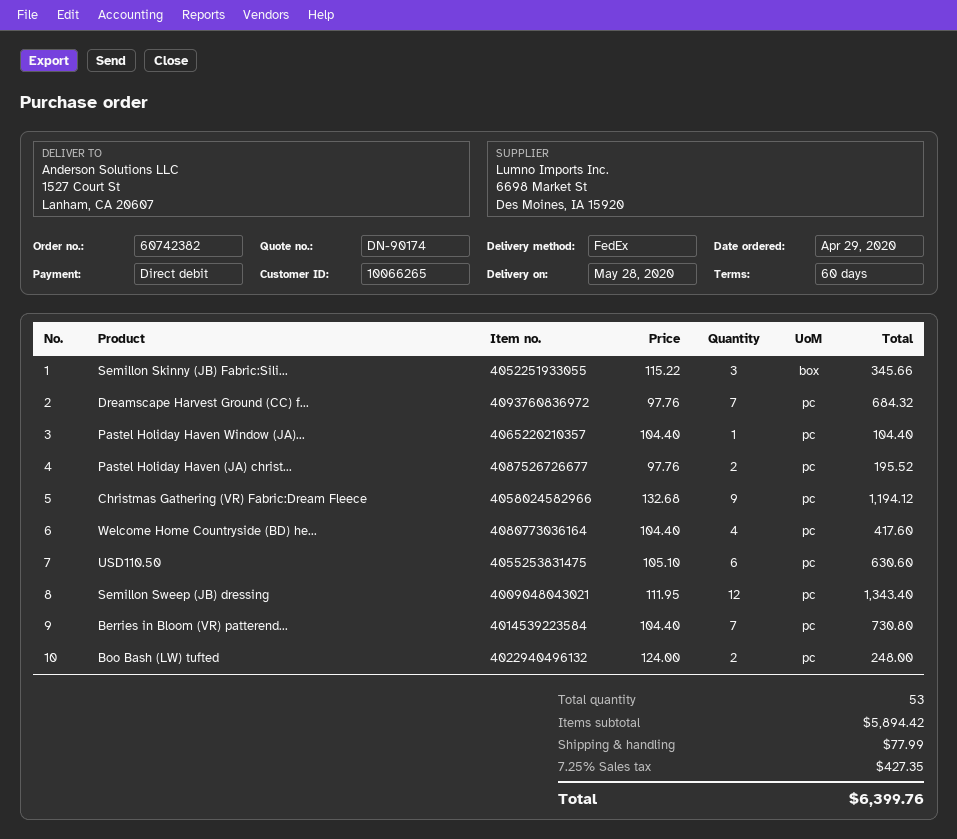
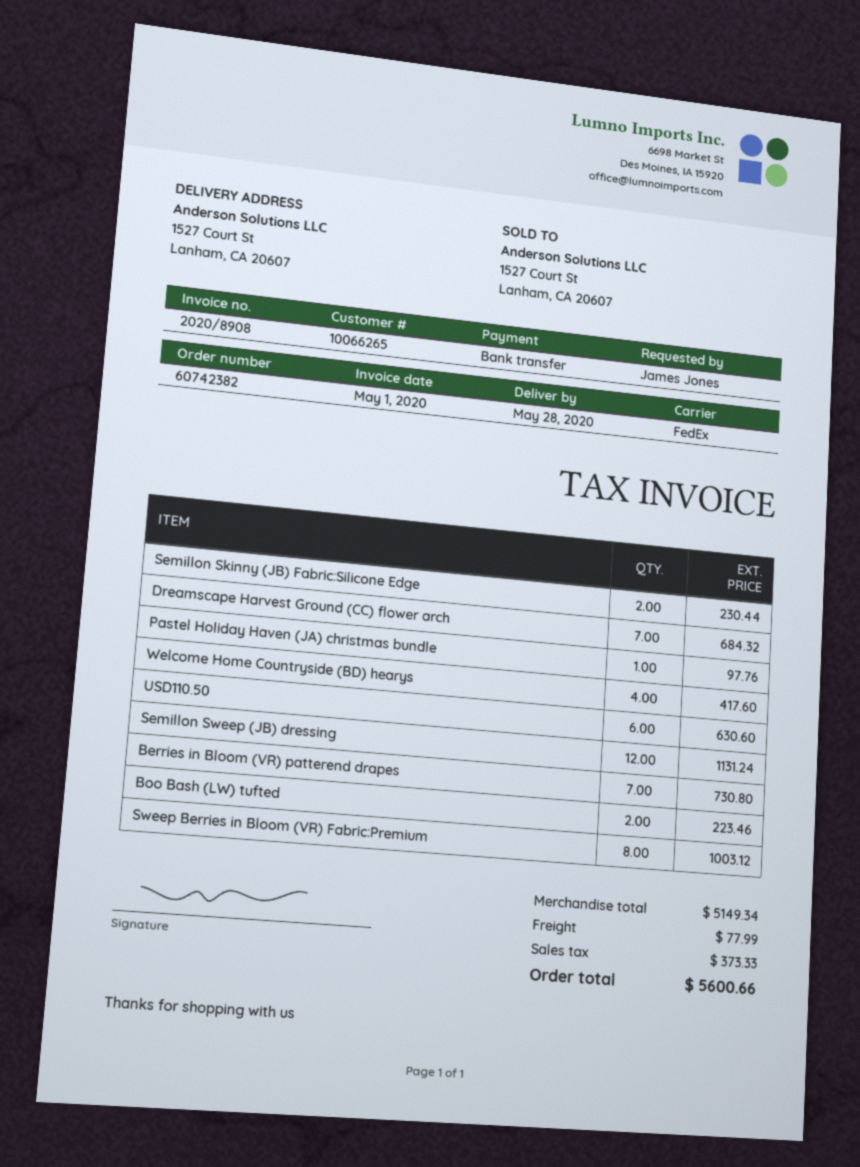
payment method: direct debit -> bank transfer
Semillon Skinny (JB) Fabric:Sili...: 3 for 345.66 -> 2 for 230.44
Pastel Holiday Haven Window (JA)...: 1 for 104.40 -> none
Pastel Holiday Haven (JA) christ...: 2 for 195.52 -> 1 for 97.76
Christmas Gathering (VR) Fabric:Dream Fleece: 9 for 1194.12 -> none
Semillon Sweep (JB) dressing: 12 for 1343.40 -> 12 for 1131.24
Boo Bash (LW) tufted: 2 for 248.00 -> 2 for 223.46
Sweep Berries in Bloom (VR) Fabric:Premium: none -> 8 for 1003.12
subtotal: 5894.42 -> 5149.34
tax: 427.35 -> 373.33
total: 6399.76 -> 5600.66

